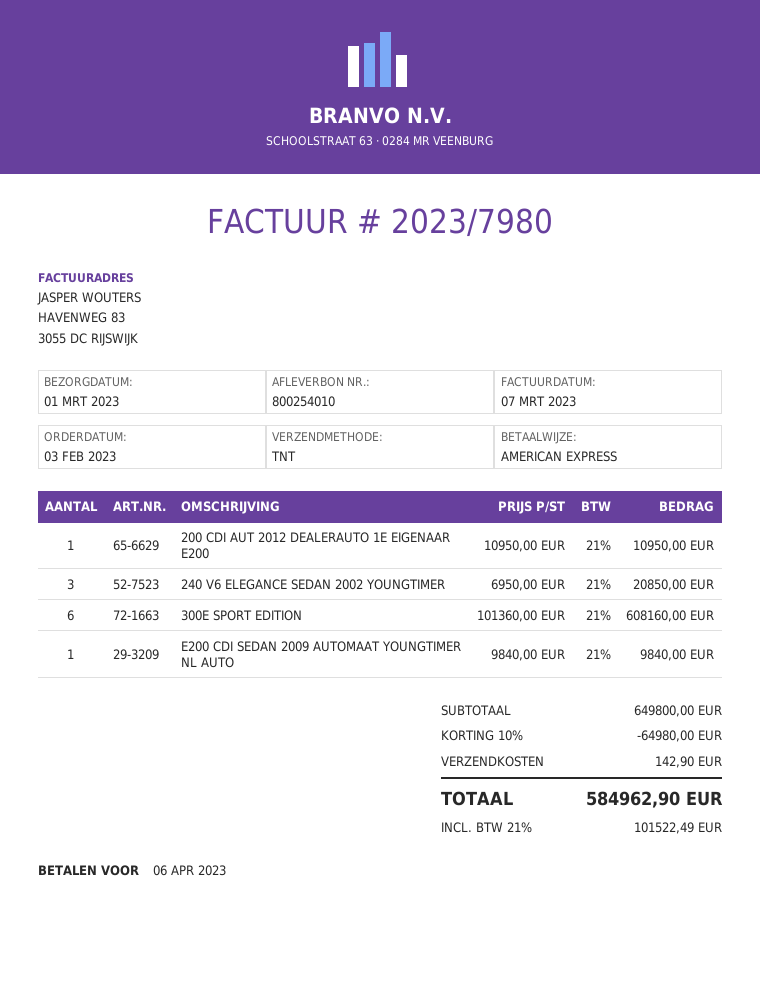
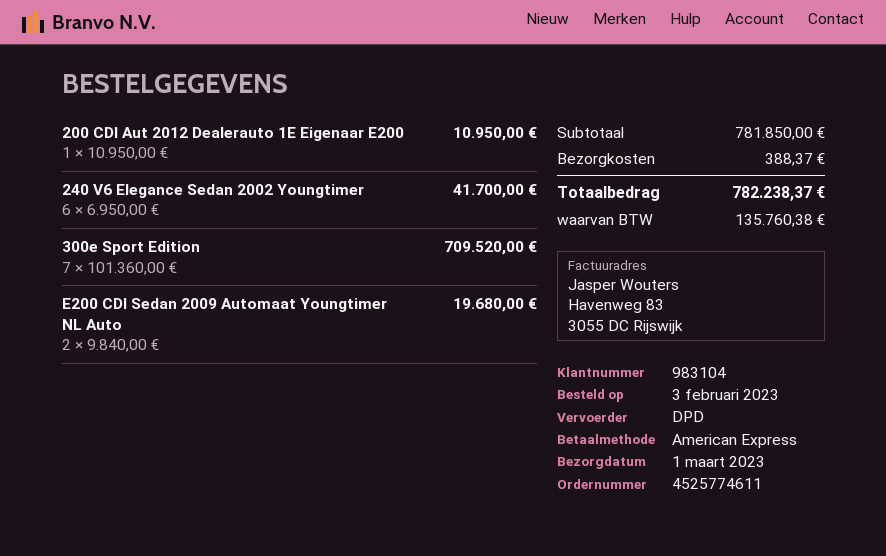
shipping method: TNT -> DPD
240 V6 ELEGANCE SEDAN 2002 YOUNGTIMER: 3 x 6950.00 = 20850.00 -> 6 x 6950.00 = 41700.00
300E SPORT EDITION: 6 x 101360.00 = 608160.00 -> 7 x 101360.00 = 709520.00
E200 CDI SEDAN 2009 AUTOMAAT YOUNGTIMER NL AUTO: 1 x 9840.00 = 9840.00 -> 2 x 9840.00 = 19680.00
subtotal: 649800.00 -> 781850.00
discount: 10% = 64980.00 -> none
shipping: 142.90 -> 388.37
tax: 101522.49 -> 135760.38
total: 584962.90 -> 782238.37

